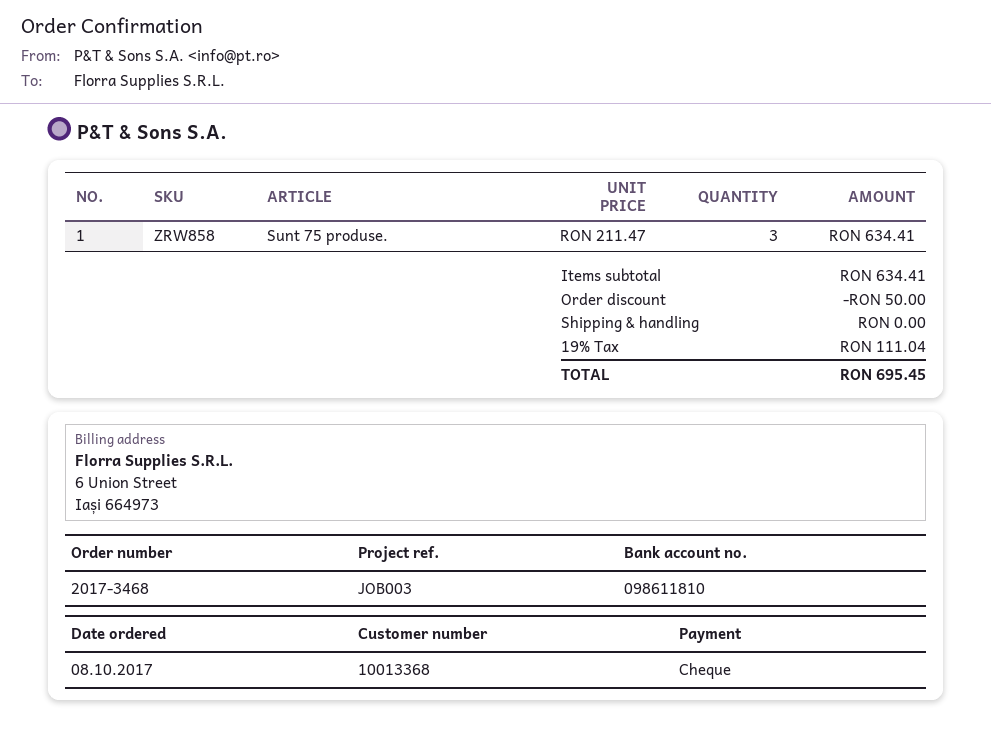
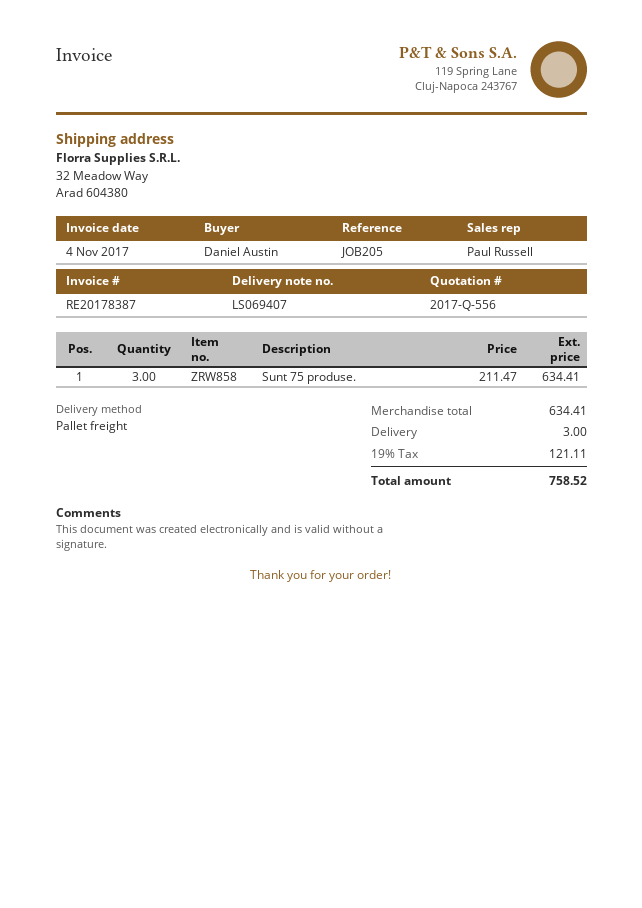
reference: JOB003 -> JOB205
discount: 50.00 -> none
shipping: 0.00 -> 3.00
tax: 19% = 111.04 -> 19% = 121.11
total: 695.45 -> 758.52

